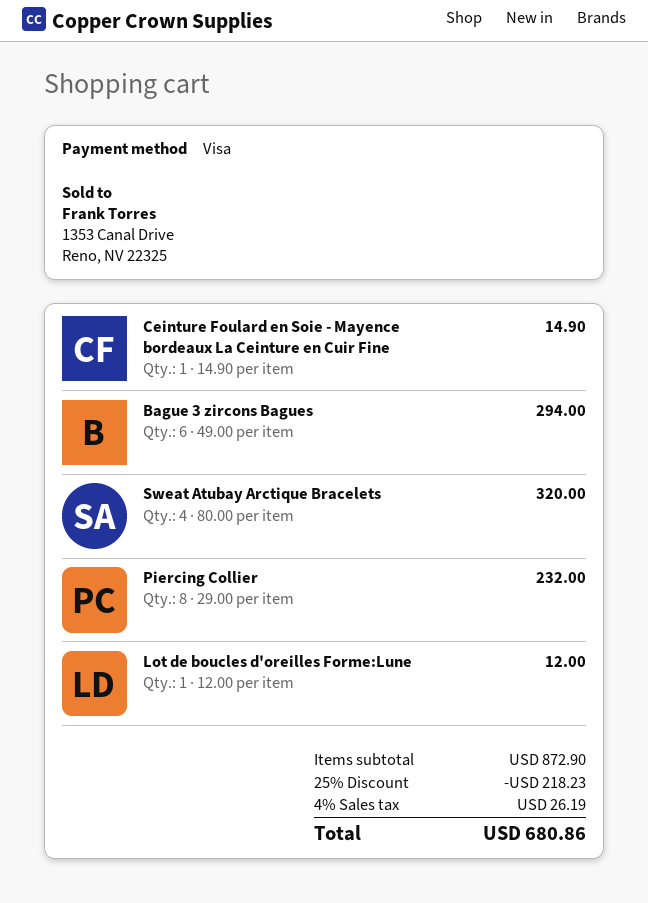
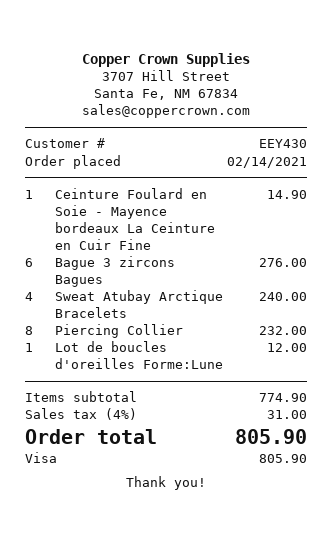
Bague 3 zircons Bagues: 6 for 294.00 -> 6 for 276.00
Sweat Atubay Arctique Bracelets: 4 for 320.00 -> 4 for 240.00
subtotal: 872.90 -> 774.90
discount: 25% = 218.23 -> none
tax: 4% = 26.19 -> 4% = 31.00
total: 680.86 -> 805.90

